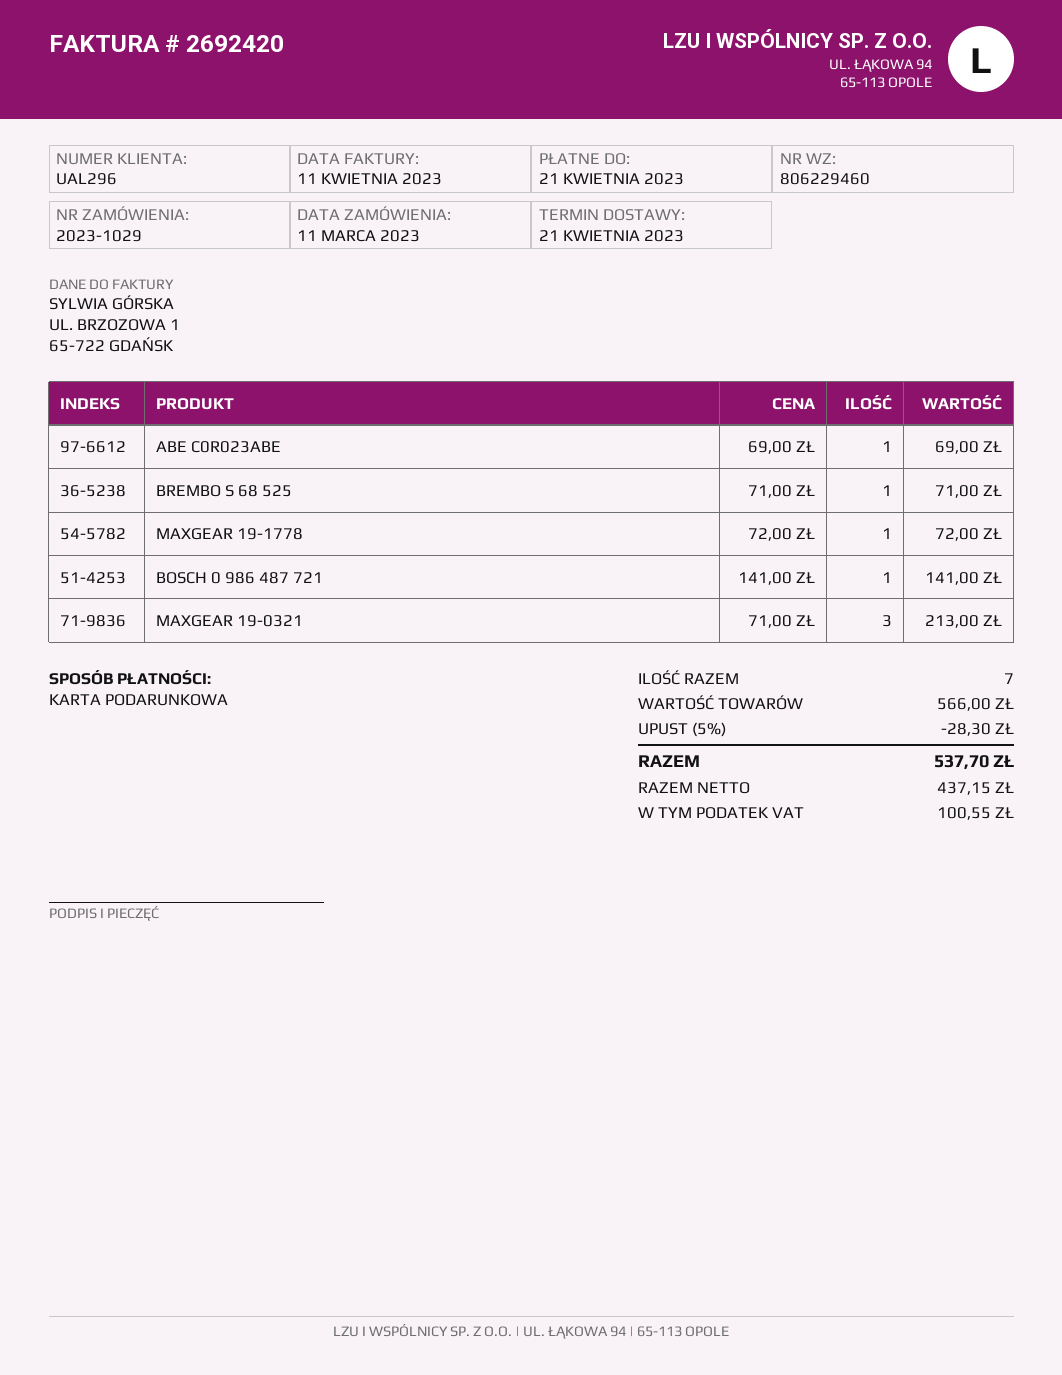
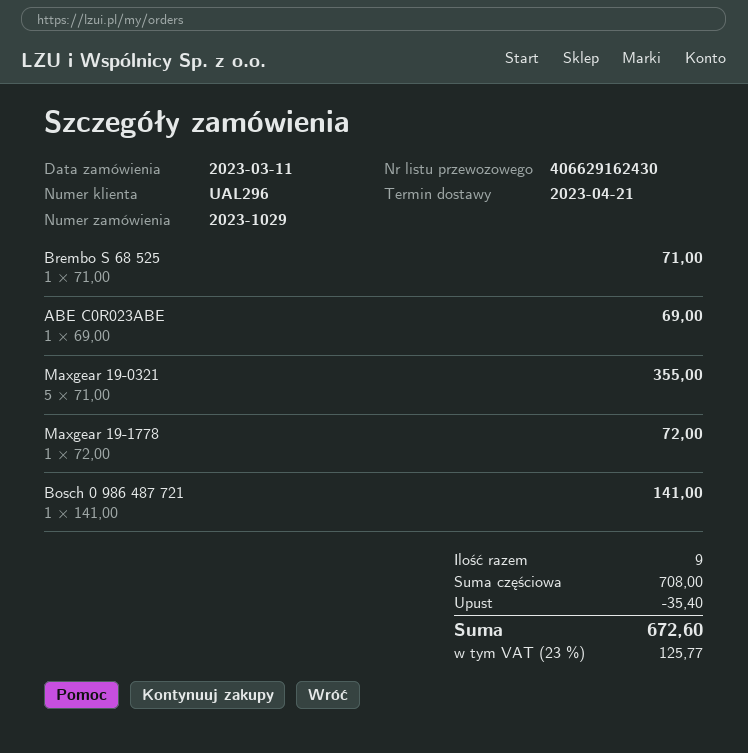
MAXGEAR 19-0321: 3 x 71.00 = 213.00 -> 5 x 71.00 = 355.00
total quantity: 7 -> 9
subtotal: 566.00 -> 708.00
discount: 28.30 -> 35.40
tax: 100.55 -> 125.77
total: 537.70 -> 672.60

